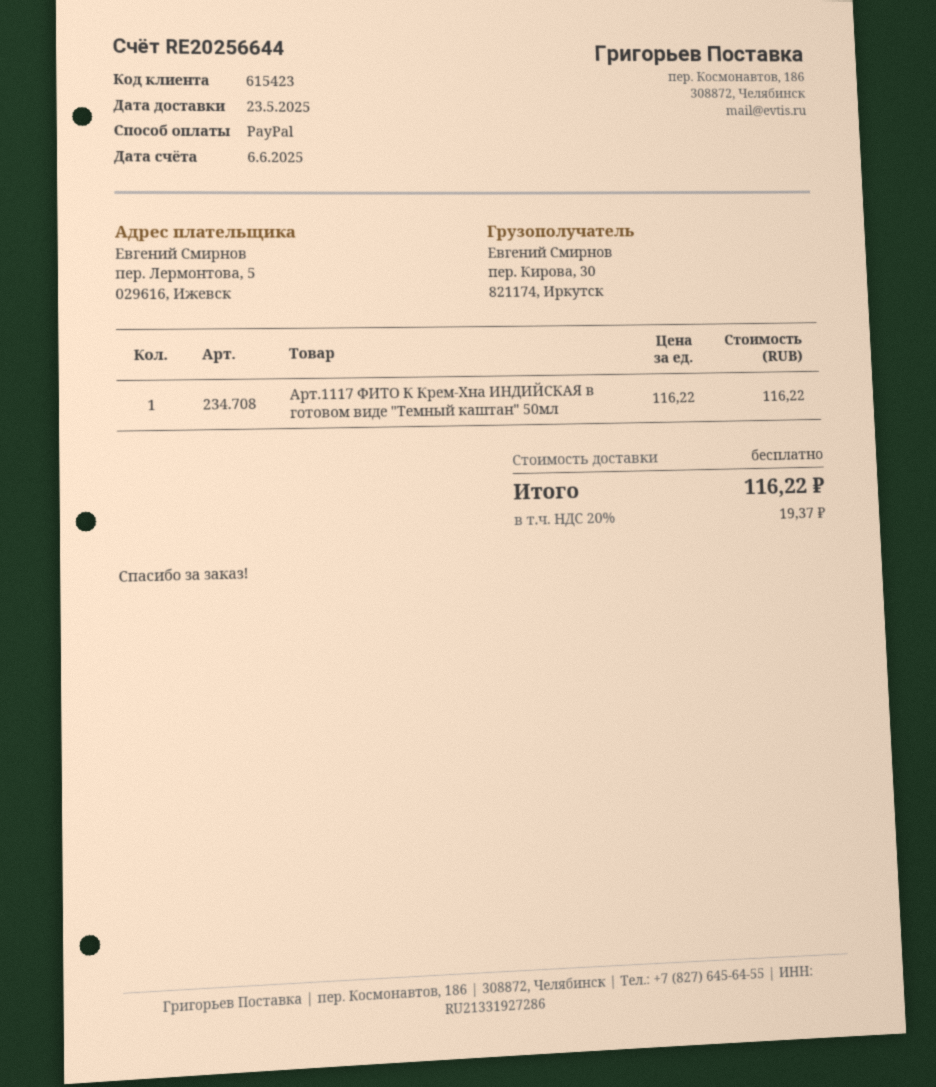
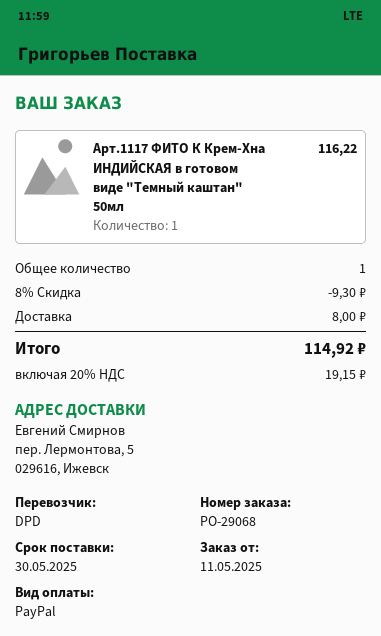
delivery date: 2025-05-23 -> 2025-05-30
ship to: пер. Кирова, 30, 821174, Иркутск -> пер. Лермонтова, 5, 029616, Ижевск
discount: none -> 8% = 9.30
shipping: 0.00 -> 8.00
tax: 20% = 19.37 -> 20% = 19.15
total: 116.22 -> 114.92

